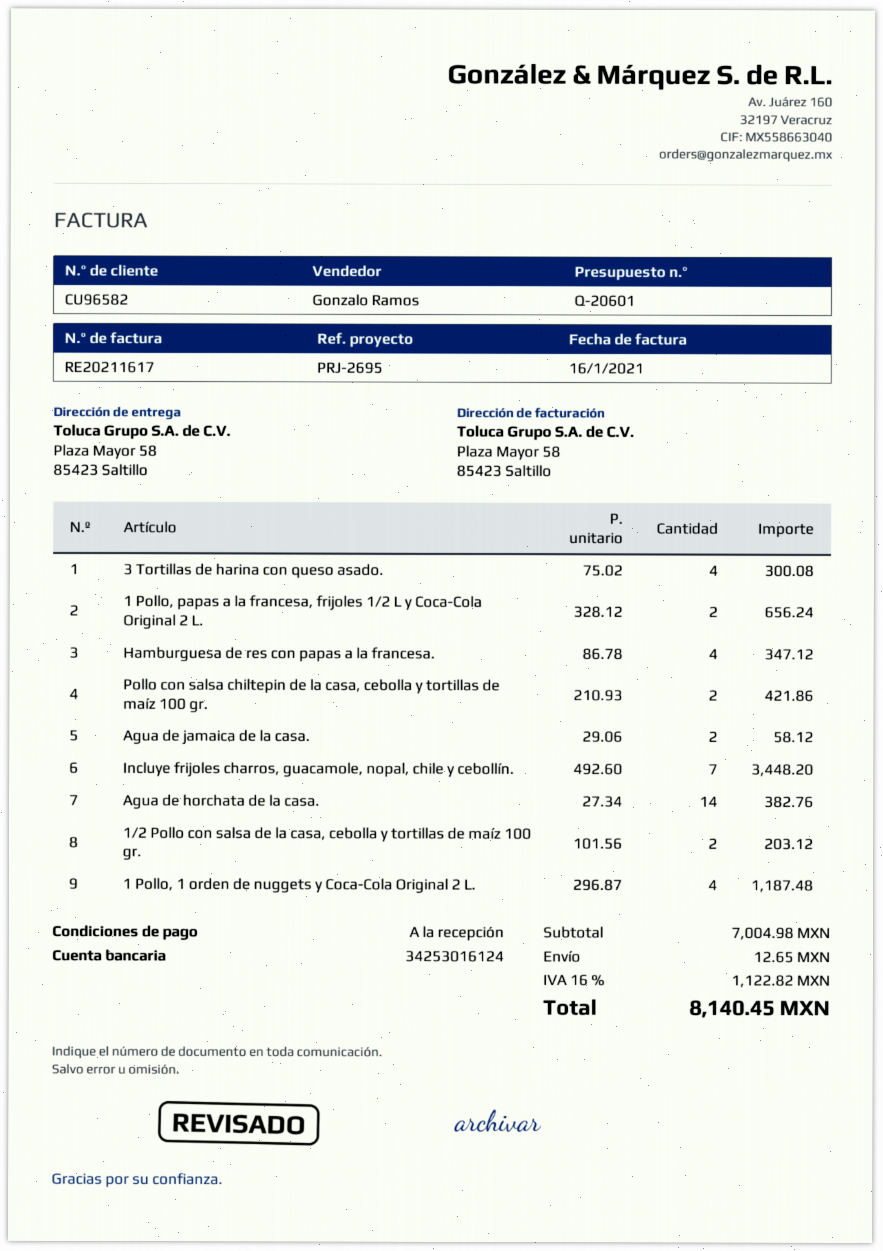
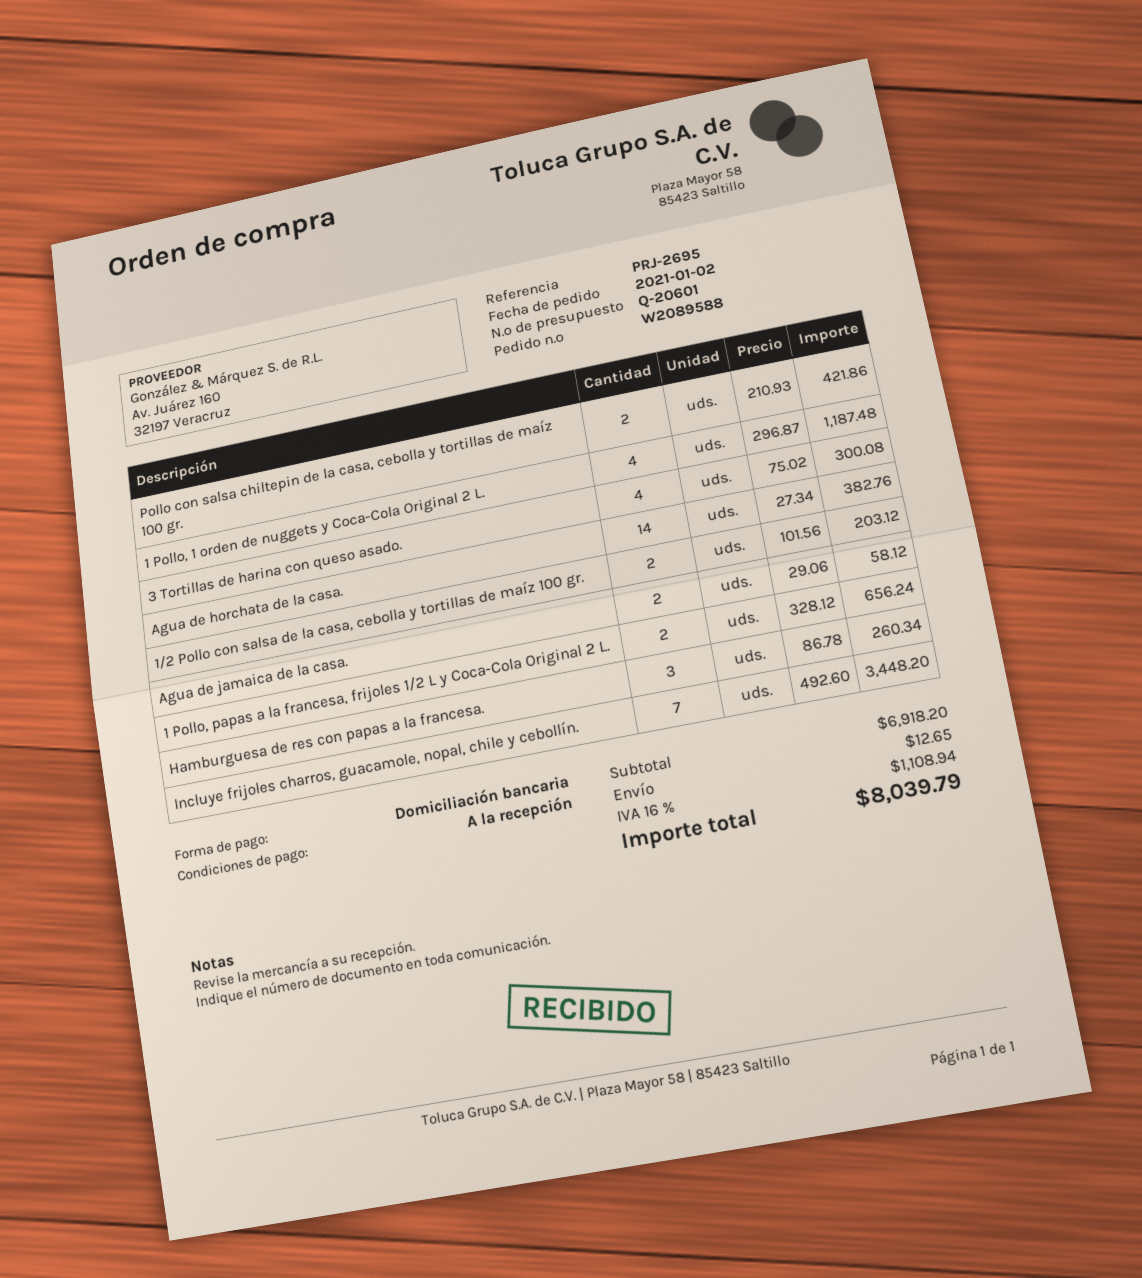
Hamburguesa de res con papas a la francesa.: 4 x 86.78 = 347.12 -> 3 x 86.78 = 260.34
subtotal: 7004.98 -> 6918.20
tax: 16% = 1122.82 -> 16% = 1108.94
total: 8140.45 -> 8039.79

